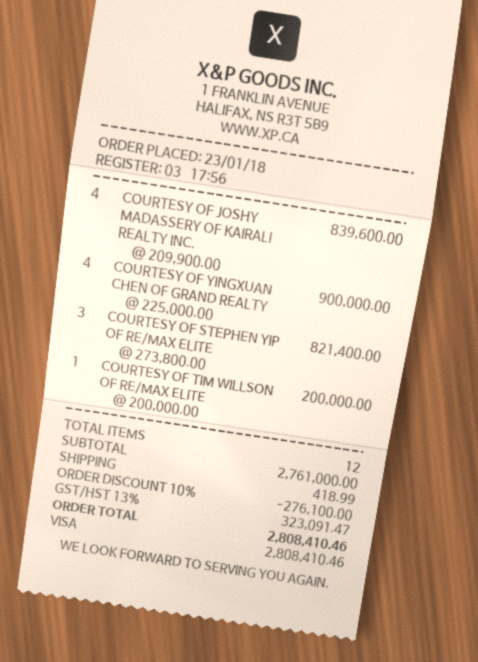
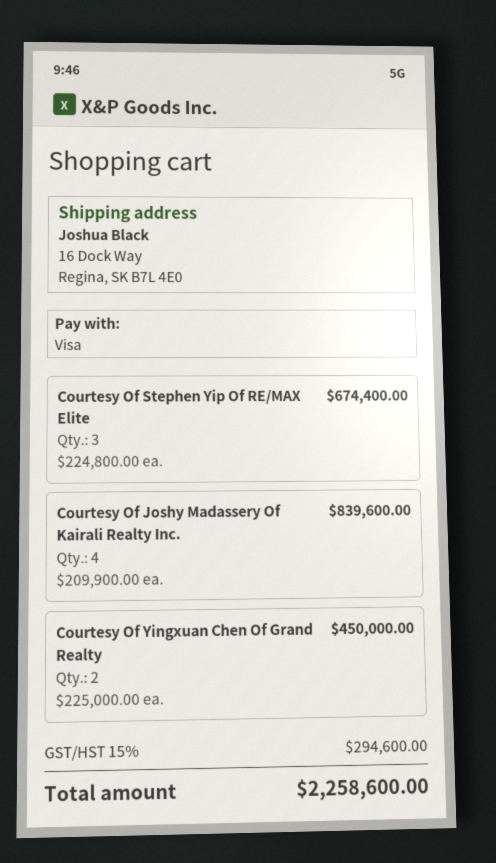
COURTESY OF YINGXUAN CHEN OF GRAND REALTY: 4 x 225000.00 = 900000.00 -> 2 x 225000.00 = 450000.00
COURTESY OF STEPHEN YIP OF RE/MAX ELITE: 3 x 273800.00 = 821400.00 -> 3 x 224800.00 = 674400.00
COURTESY OF TIM WILLSON OF RE/MAX ELITE: 1 x 200000.00 = 200000.00 -> none
discount: 10% = 276100.00 -> none
shipping: 418.99 -> none
tax: 13% = 323091.47 -> 15% = 294600.00
total: 2808410.46 -> 2258600.00

